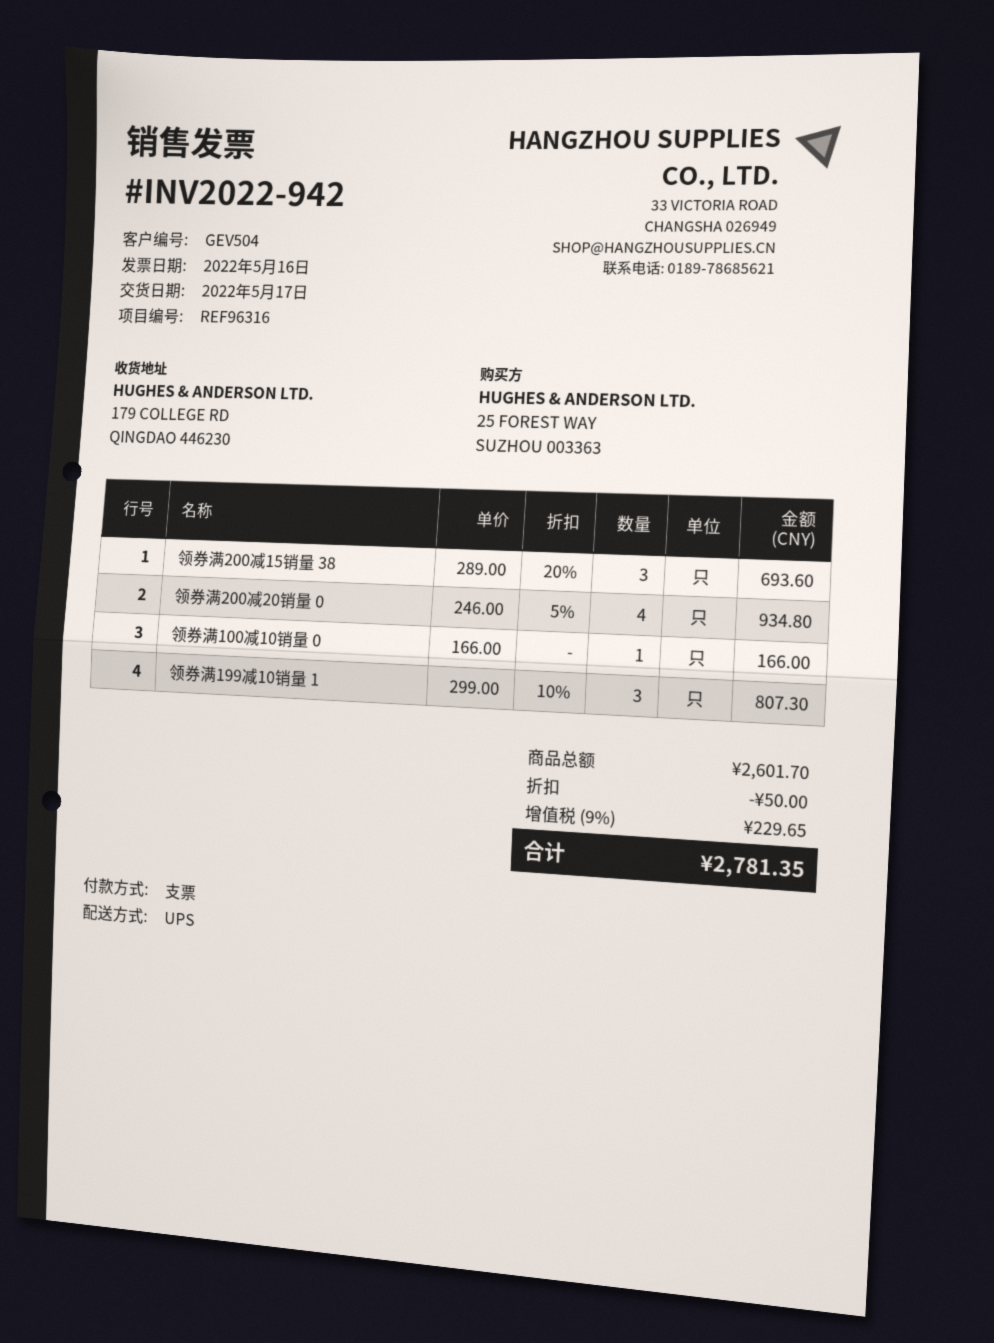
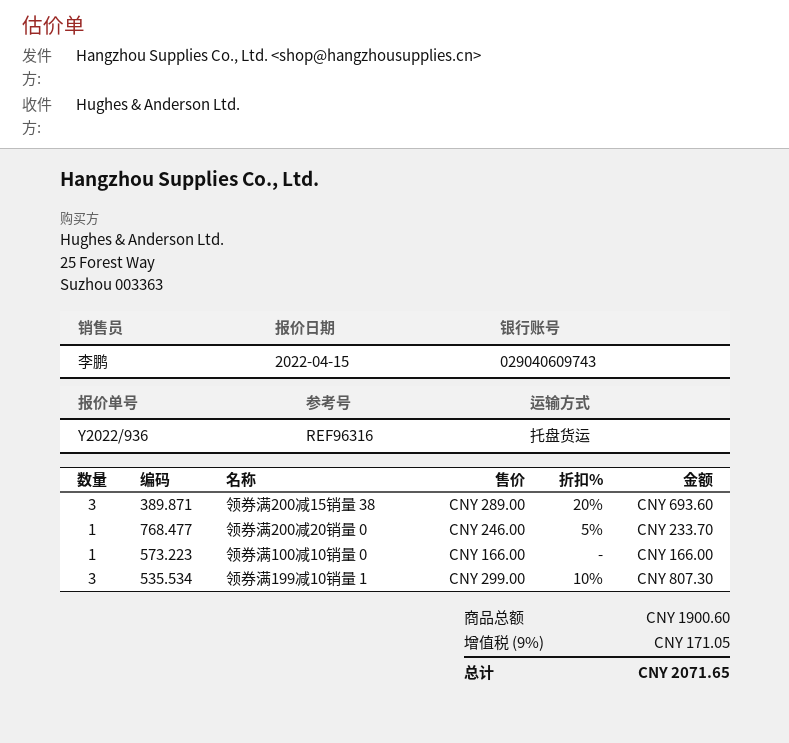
shipping method: UPS -> pallet freight
领券满200减20销量 0: 4 x 246.00 - 5% = 934.80 -> 1 x 246.00 - 5% = 233.70
subtotal: 2601.70 -> 1900.60
discount: 50.00 -> none
tax: 9% = 229.65 -> 9% = 171.05
total: 2781.35 -> 2071.65

